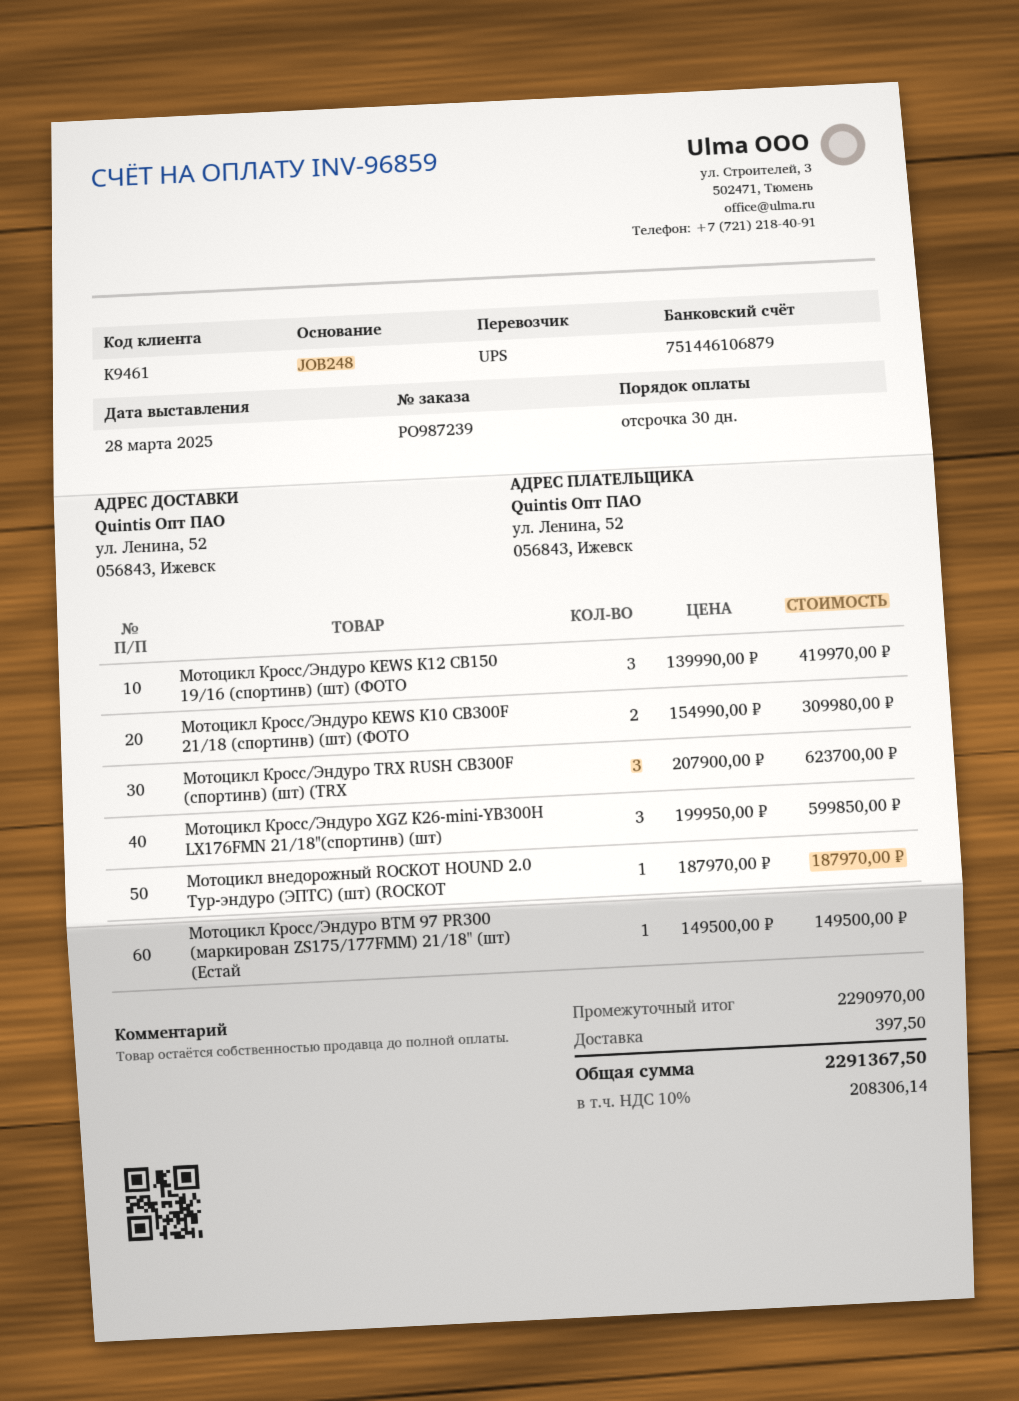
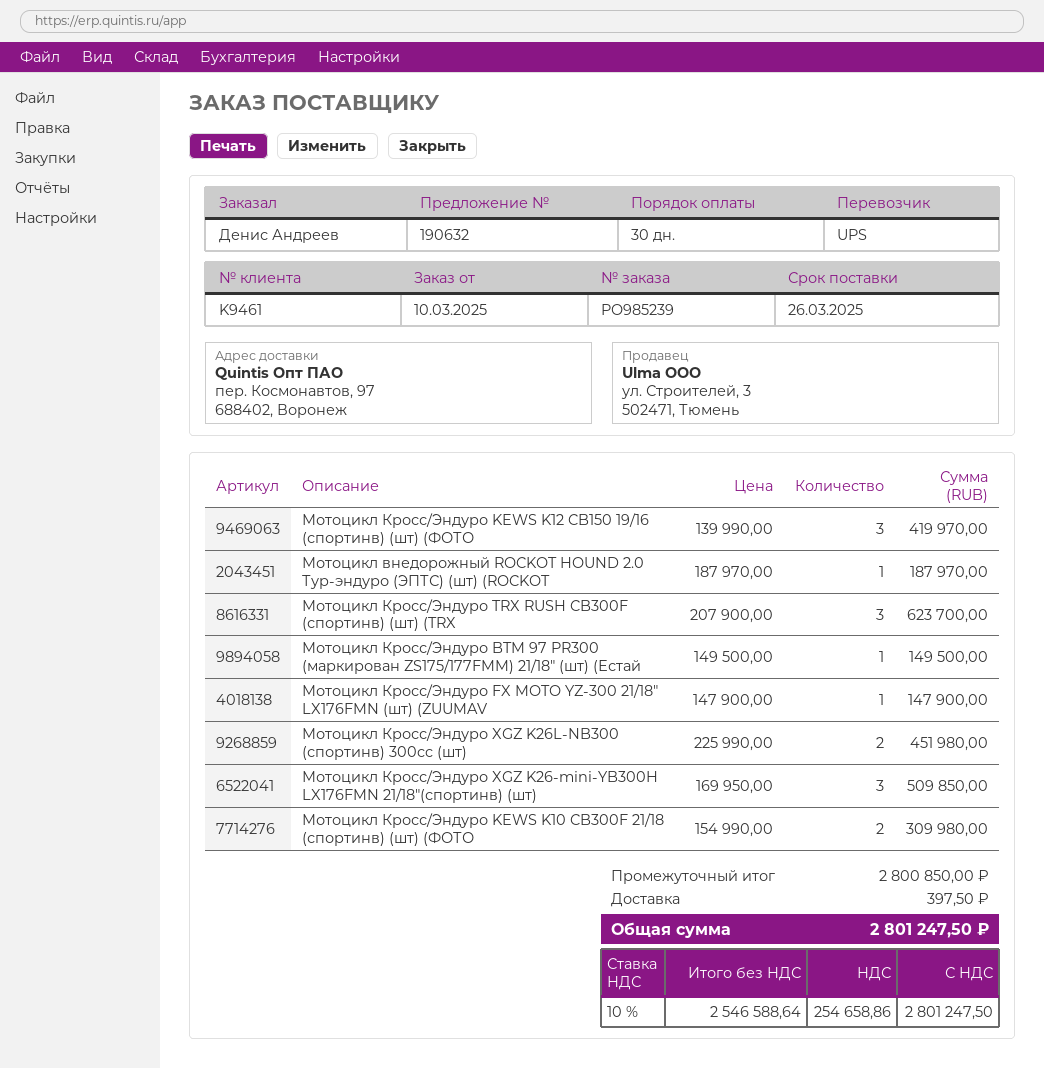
order number: PO987239 -> PO985239
ship to: ул. Ленина, 52, 056843, Ижевск -> пер. Космонавтов, 97, 688402, Воронеж
Мотоцикл Кросс/Эндуро XGZ K26-mini-YB300H LX176FMN 21/18"(спортинв) (шт): 3 x 199950.00 = 599850.00 -> 3 x 169950.00 = 509850.00
Мотоцикл Кросс/Эндуро FX MOTO YZ-300 21/18" LX176FMN (шт) (ZUUMAV: none -> 1 x 147900.00 = 147900.00
Мотоцикл Кросс/Эндуро XGZ K26L-NB300 (спортинв) 300cc (шт): none -> 2 x 225990.00 = 451980.00
subtotal: 2290970.00 -> 2800850.00
tax: 10% = 208306.14 -> 10% = 254658.86
total: 2291367.50 -> 2801247.50

